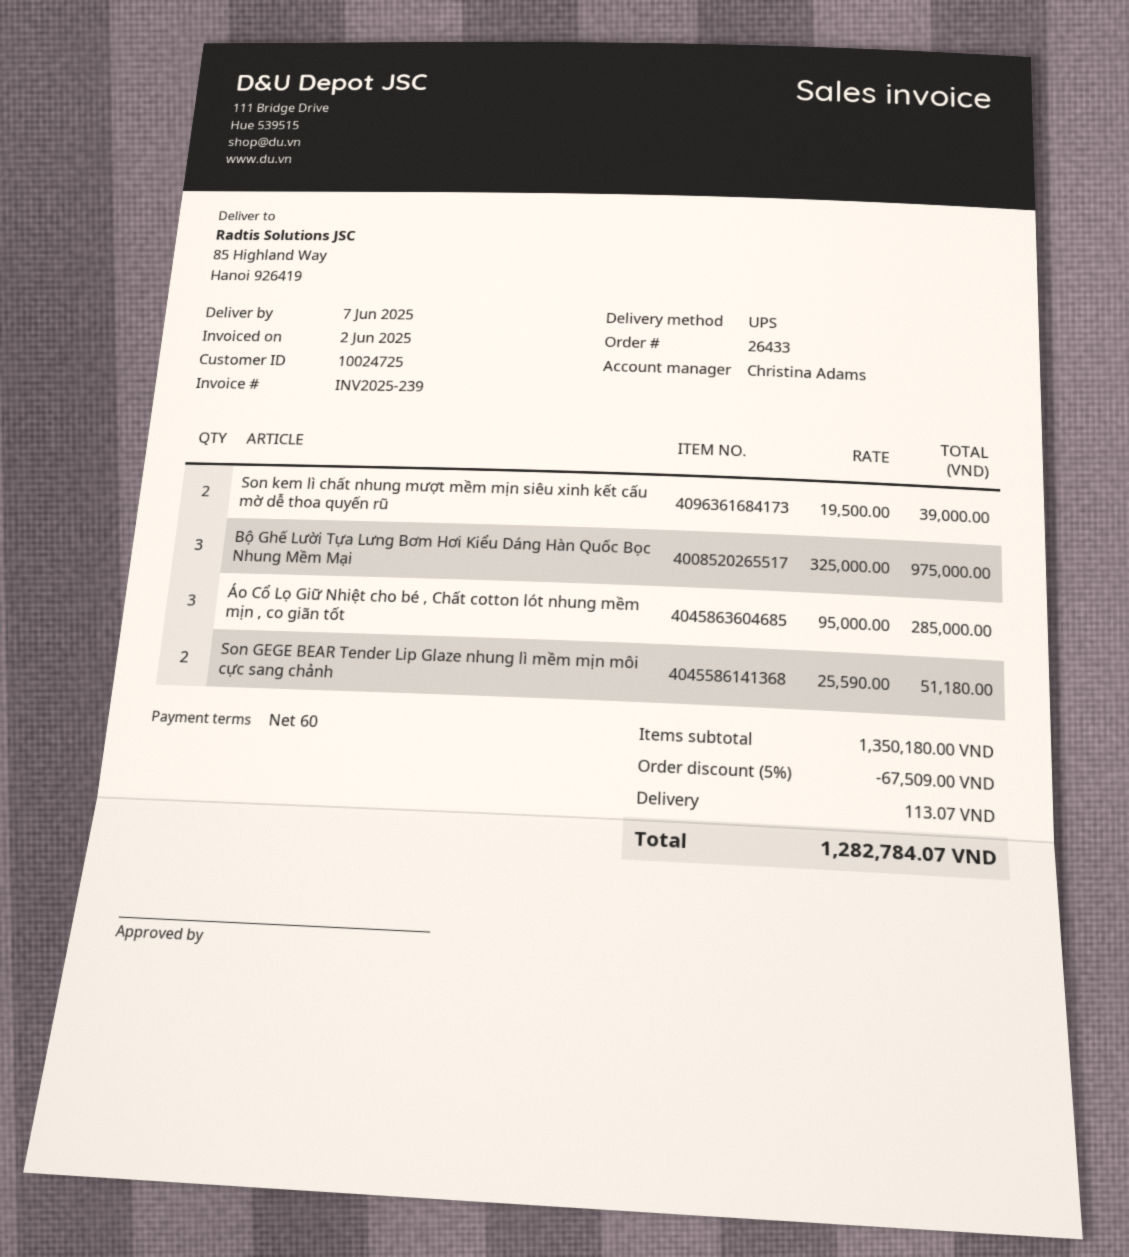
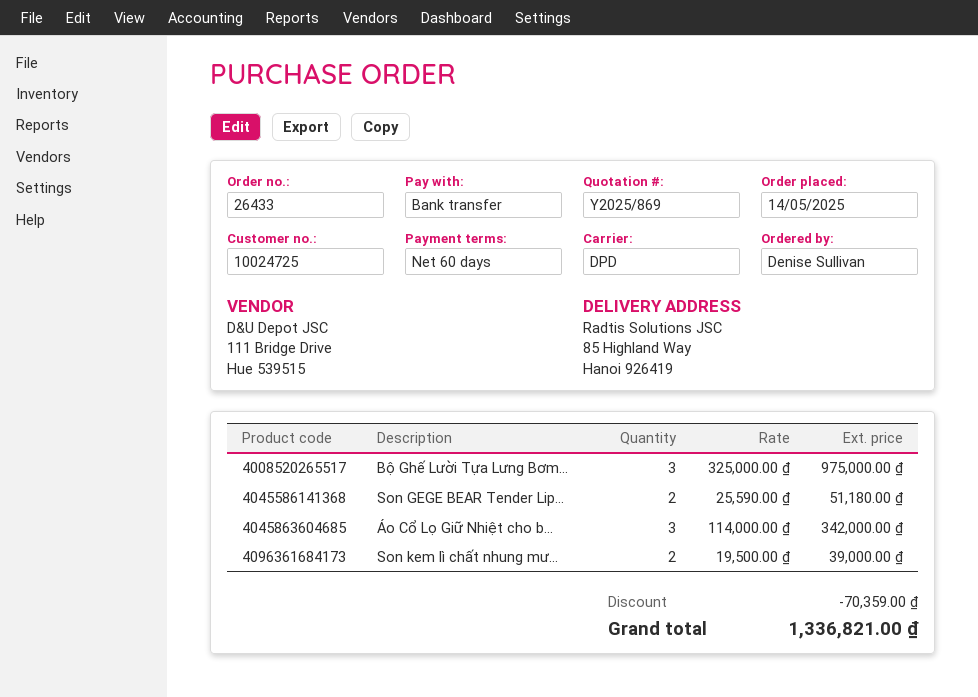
shipping method: UPS -> DPD
Áo Cổ Lọ Giữ Nhiệt cho bé , Chất cotton lót nhung mềm mịn , co giãn tốt: 3 x 95000.00 = 285000.00 -> 3 x 114000.00 = 342000.00
discount: 67509.00 -> 70359.00
shipping: 113.07 -> none
total: 1282784.07 -> 1336821.00

